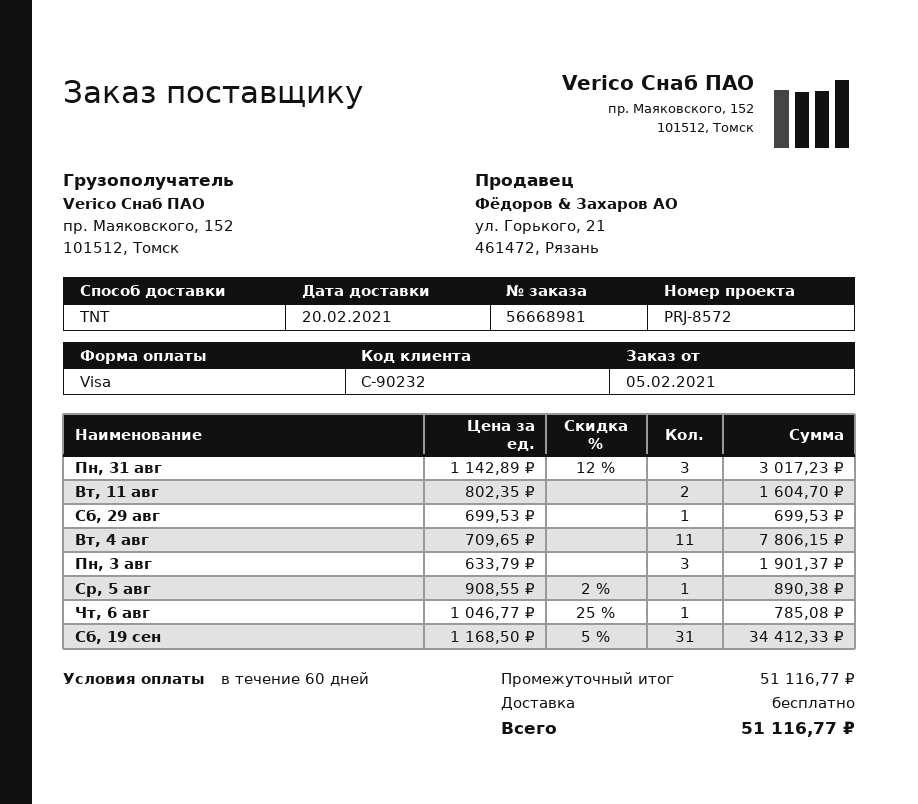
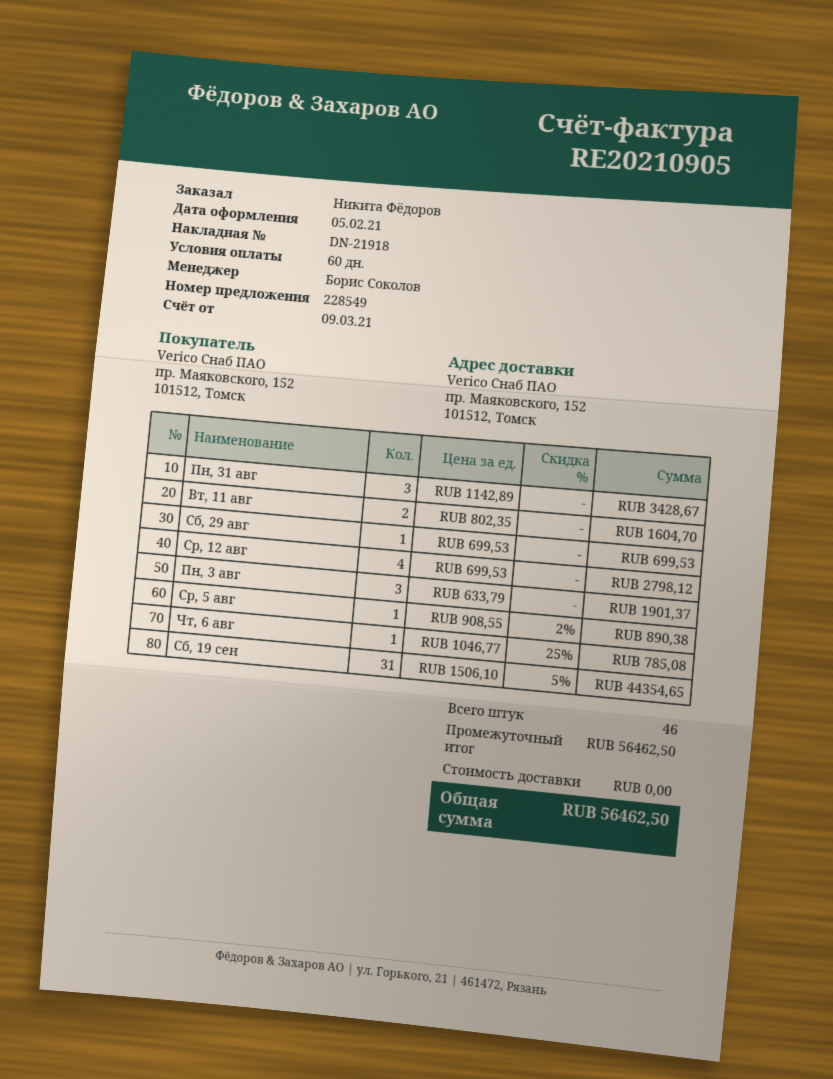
Пн, 31 авг: 3 x 1142.89 - 12% = 3017.23 -> 3 x 1142.89 = 3428.67
Вт, 4 авг: 11 x 709.65 = 7806.15 -> none
Сб, 19 сен: 31 x 1168.50 - 5% = 34412.33 -> 31 x 1506.10 - 5% = 44354.65
Ср, 12 авг: none -> 4 x 699.53 = 2798.12
subtotal: 51116.77 -> 56462.50
total: 51116.77 -> 56462.50

